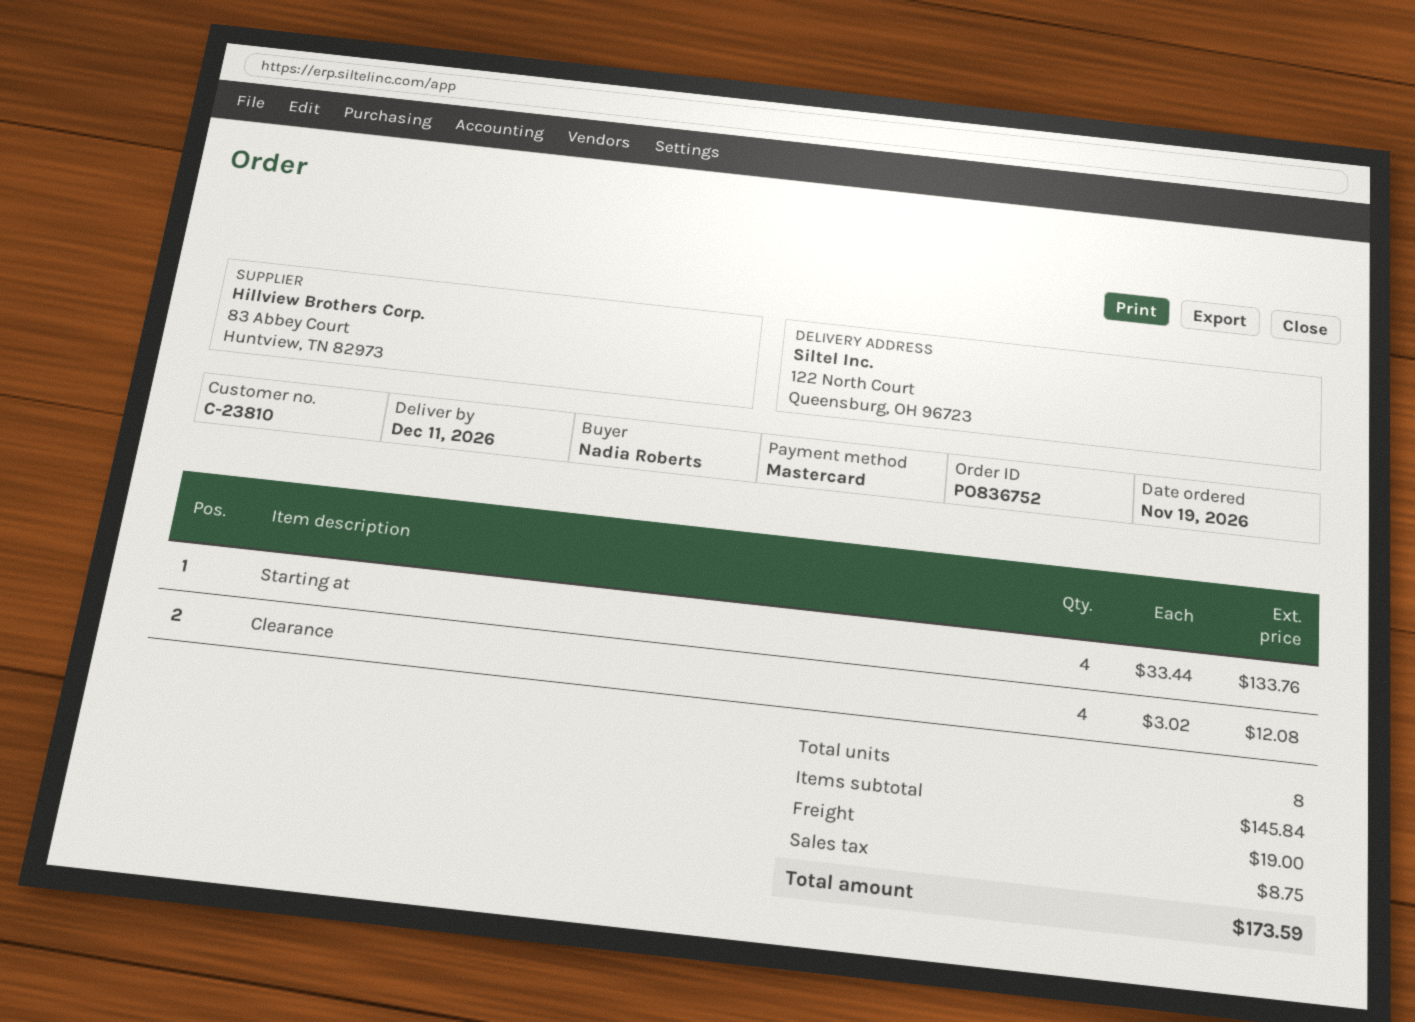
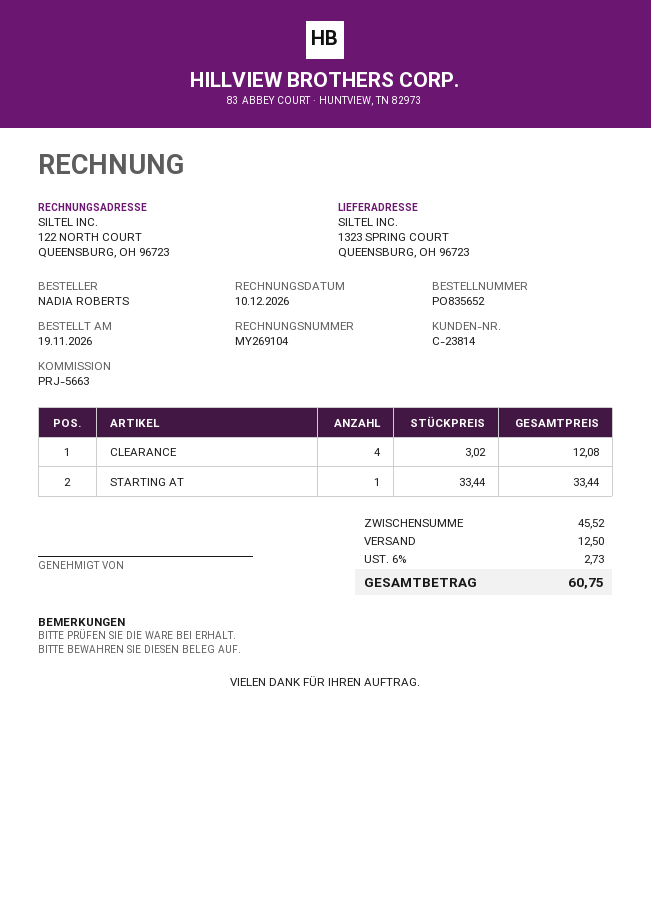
order number: PO836752 -> PO835652
customer number: C-23810 -> C-23814
ship to: 122 North Court, Queensburg, OH 96723 -> 1323 SPRING COURT, QUEENSBURG, OH 96723
Starting at: 4 x 33.44 = 133.76 -> 1 x 33.44 = 33.44
subtotal: 145.84 -> 45.52
shipping: 19.00 -> 12.50
tax: 8.75 -> 2.73
total: 173.59 -> 60.75

